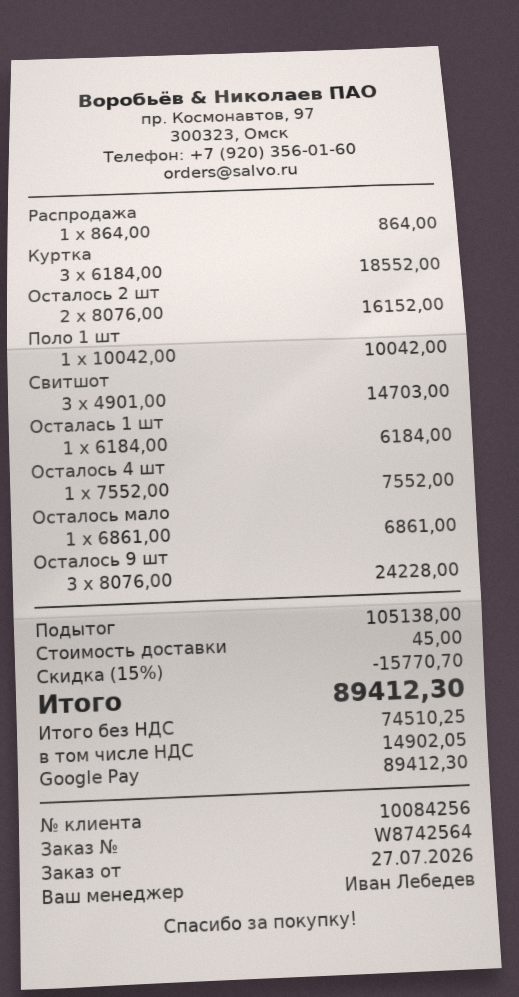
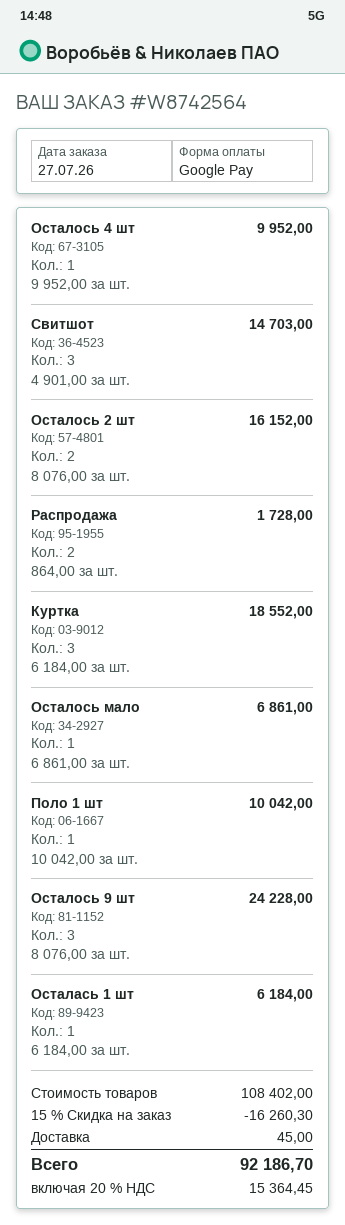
Распродажа: 1 x 864.00 = 864.00 -> 2 x 864.00 = 1728.00
Осталось 4 шт: 1 x 7552.00 = 7552.00 -> 1 x 9952.00 = 9952.00
subtotal: 105138.00 -> 108402.00
discount: 15% = 15770.70 -> 15% = 16260.30
tax: 14902.05 -> 15364.45
total: 89412.30 -> 92186.70

